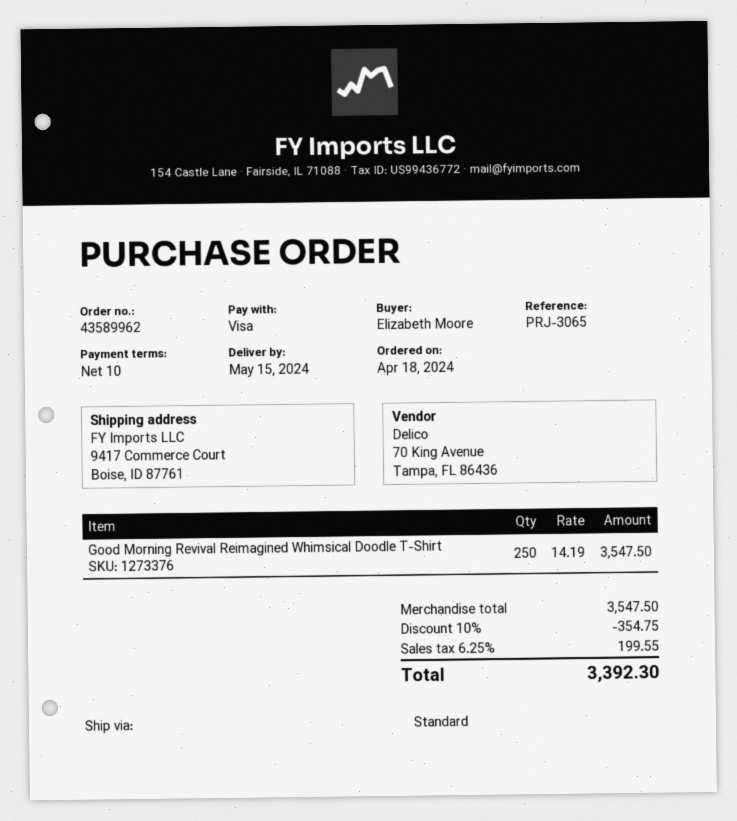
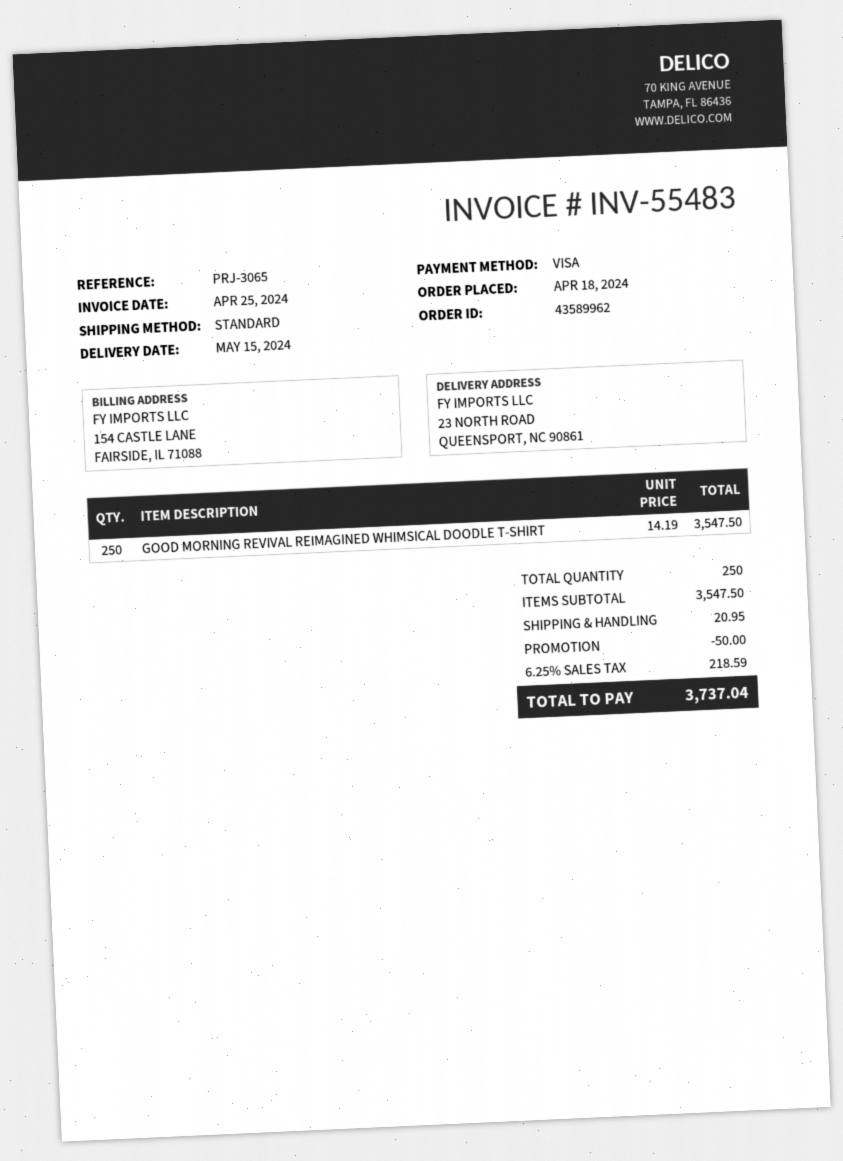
ship to: 9417 Commerce Court, Boise, ID 87761 -> 23 NORTH ROAD, QUEENSPORT, NC 90861
discount: 354.75 -> 50.00
shipping: none -> 20.95
tax: 6.25% = 199.55 -> 6.25% = 218.59
total: 3392.30 -> 3737.04

